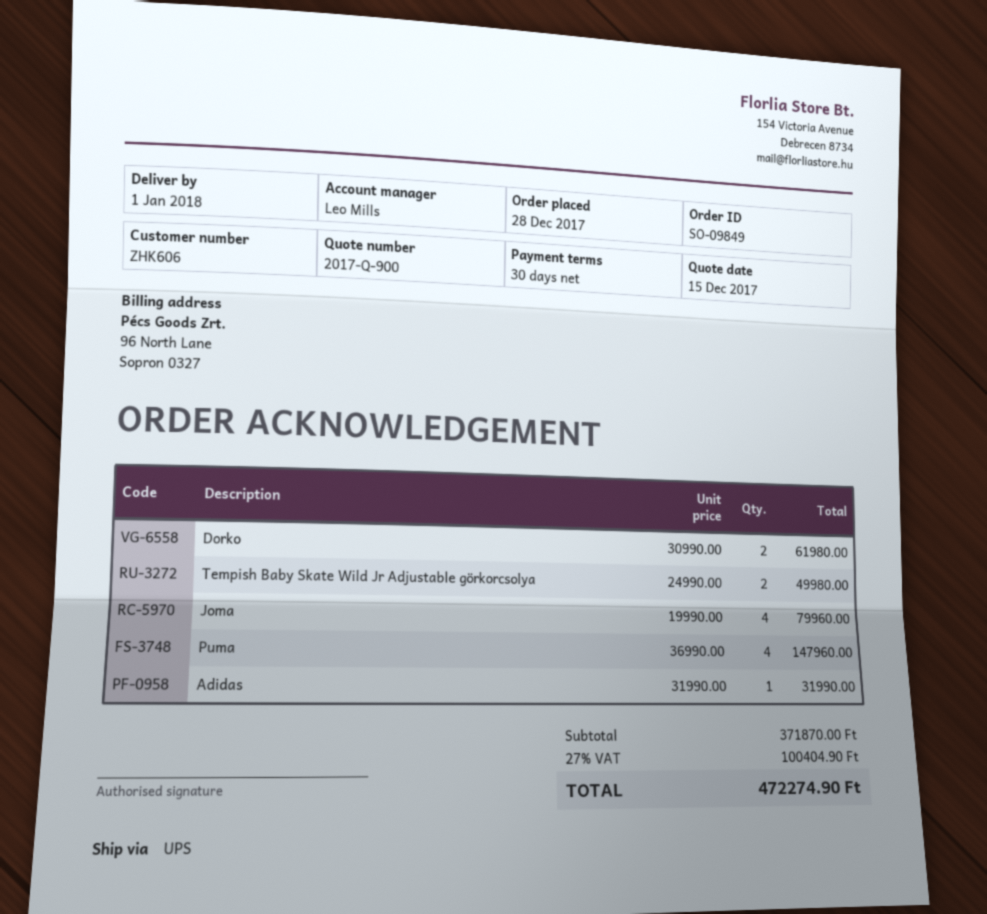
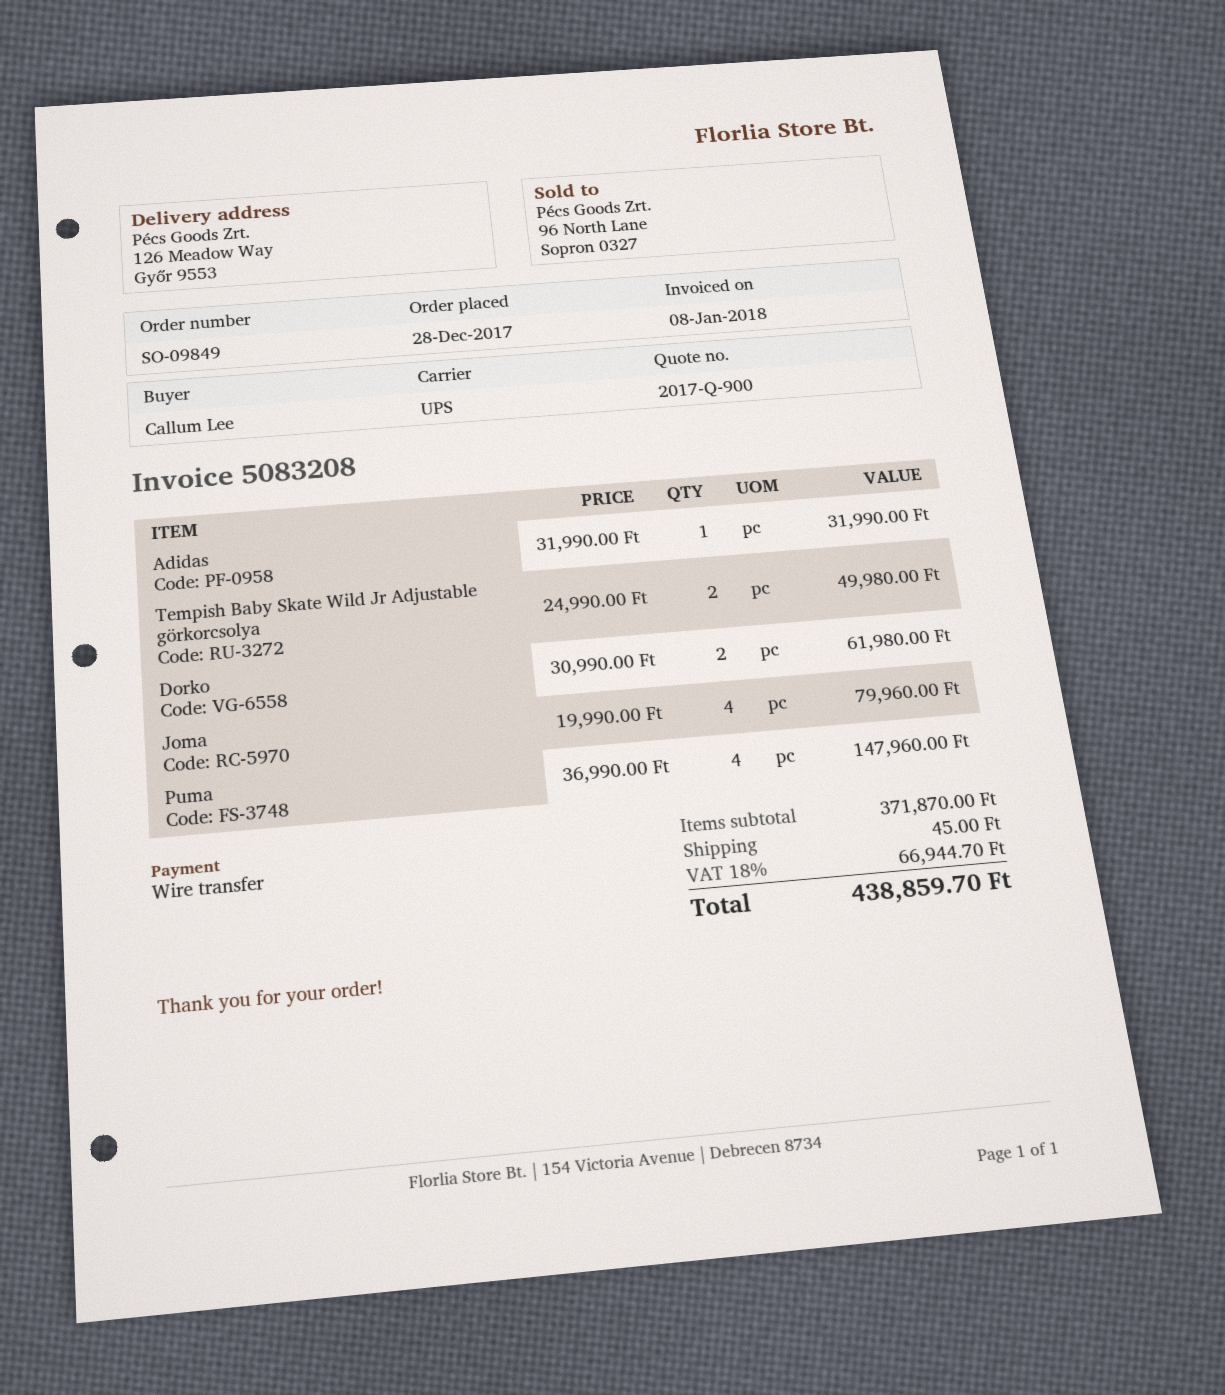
shipping: none -> 45.00
tax: 27% = 100404.90 -> 18% = 66944.70
total: 472274.90 -> 438859.70

